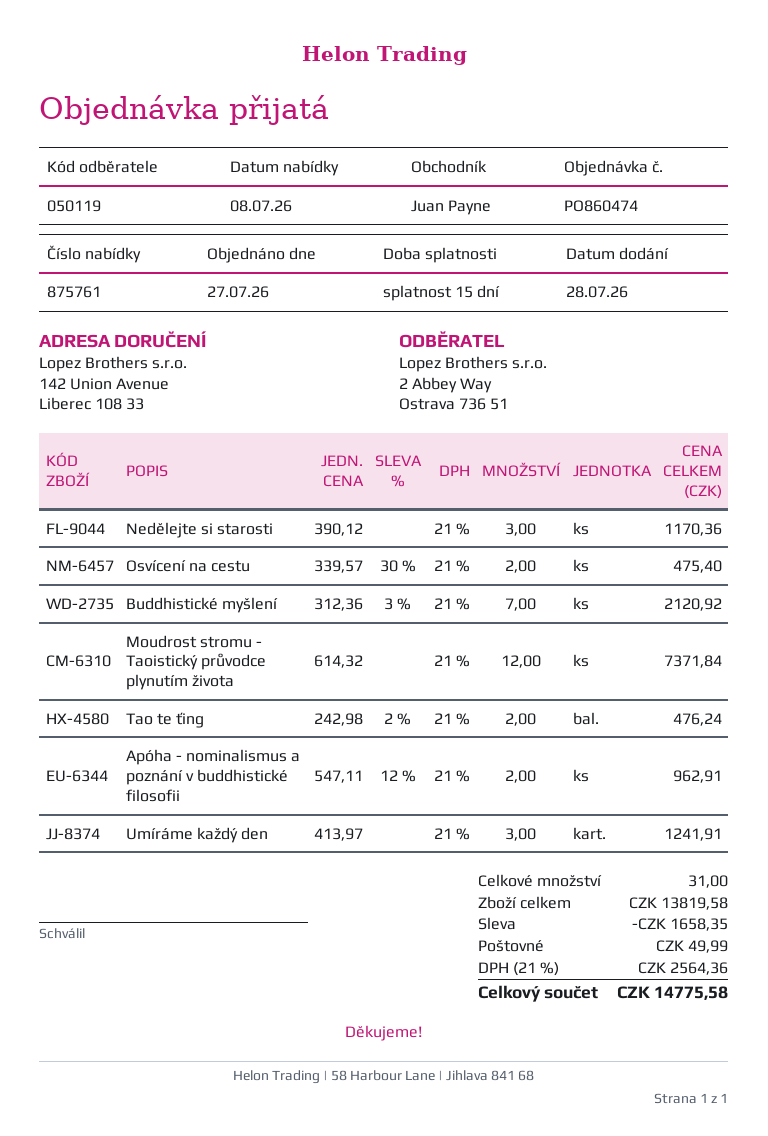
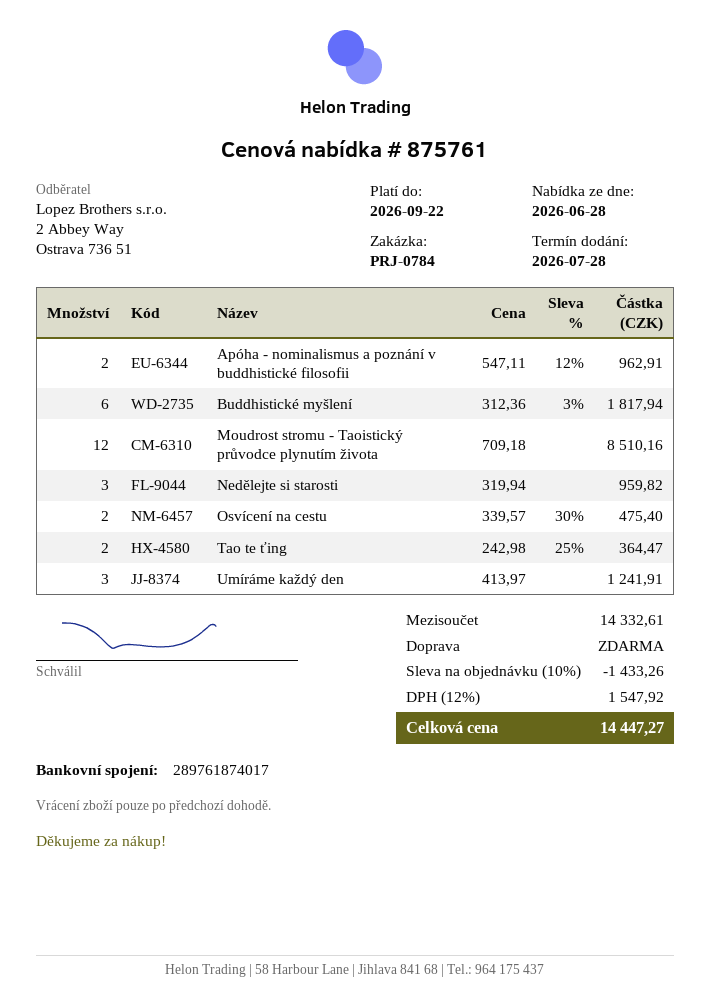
quote date: 2026-07-08 -> 2026-06-28
Nedělejte si starosti: 3 x 390.12 = 1170.36 -> 3 x 319.94 = 959.82
Buddhistické myšlení: 7 x 312.36 - 3% = 2120.92 -> 6 x 312.36 - 3% = 1817.94
Moudrost stromu - Taoistický průvodce plynutím života: 12 x 614.32 = 7371.84 -> 12 x 709.18 = 8510.16
Tao te ťing: 2 x 242.98 - 2% = 476.24 -> 2 x 242.98 - 25% = 364.47
subtotal: 13819.58 -> 14332.61
discount: 1658.35 -> 1433.26
shipping: 49.99 -> 0.00
tax: 21% = 2564.36 -> 12% = 1547.92
total: 14775.58 -> 14447.27

